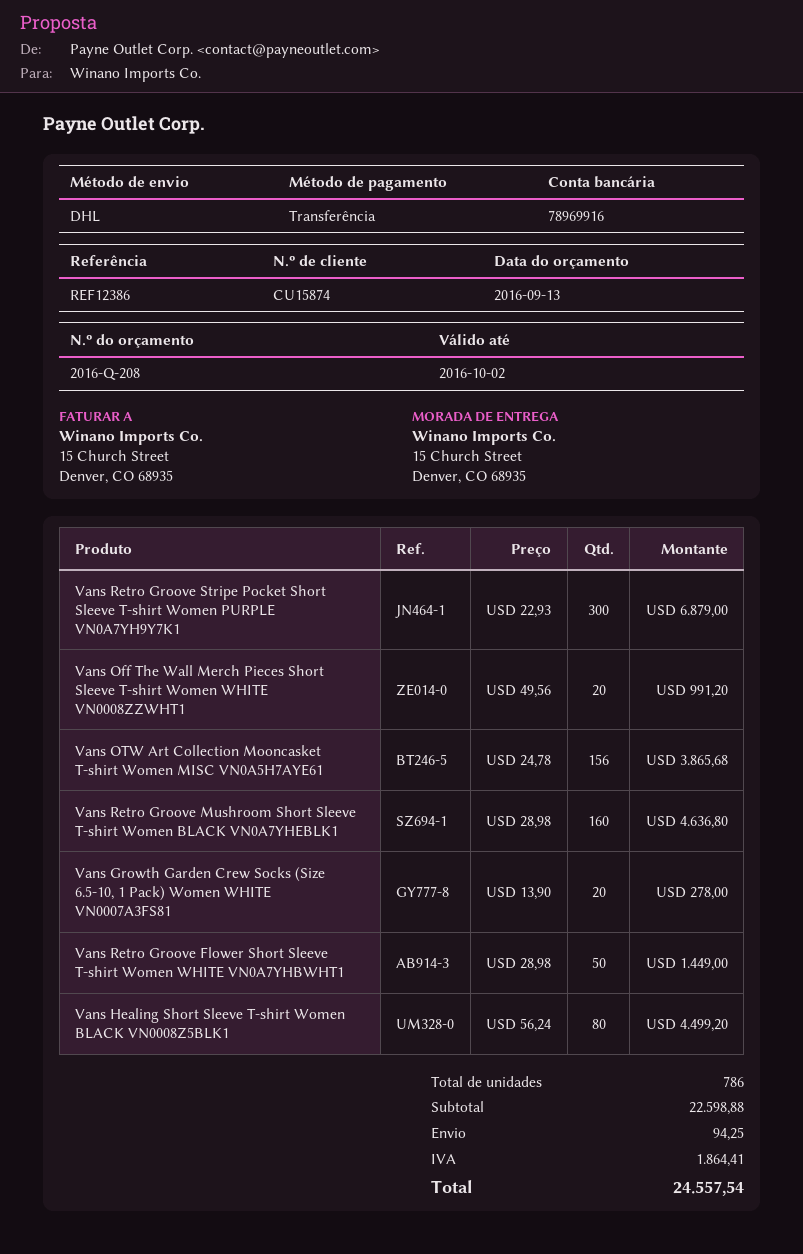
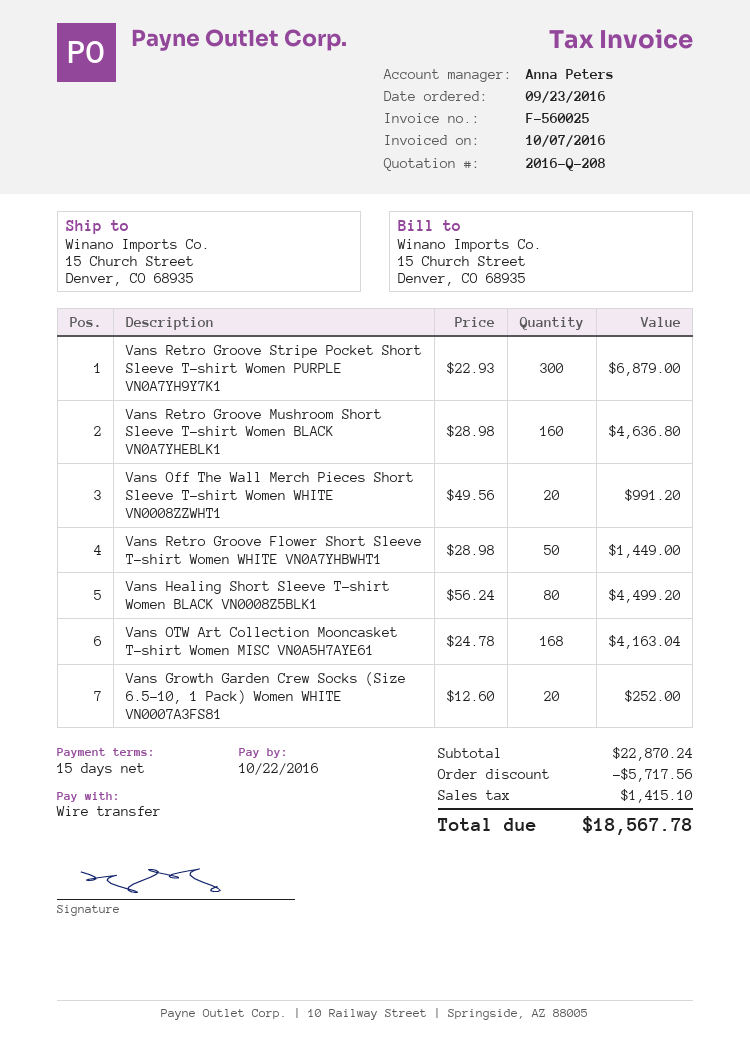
Vans OTW Art Collection Mooncasket T-shirt Women MISC VN0A5H7AYE61: 156 x 24.78 = 3865.68 -> 168 x 24.78 = 4163.04
Vans Growth Garden Crew Socks (Size 6.5-10, 1 Pack) Women WHITE VN0007A3FS81: 20 x 13.90 = 278.00 -> 20 x 12.60 = 252.00
subtotal: 22598.88 -> 22870.24
discount: none -> 5717.56
shipping: 94.25 -> none
tax: 1864.41 -> 1415.10
total: 24557.54 -> 18567.78

